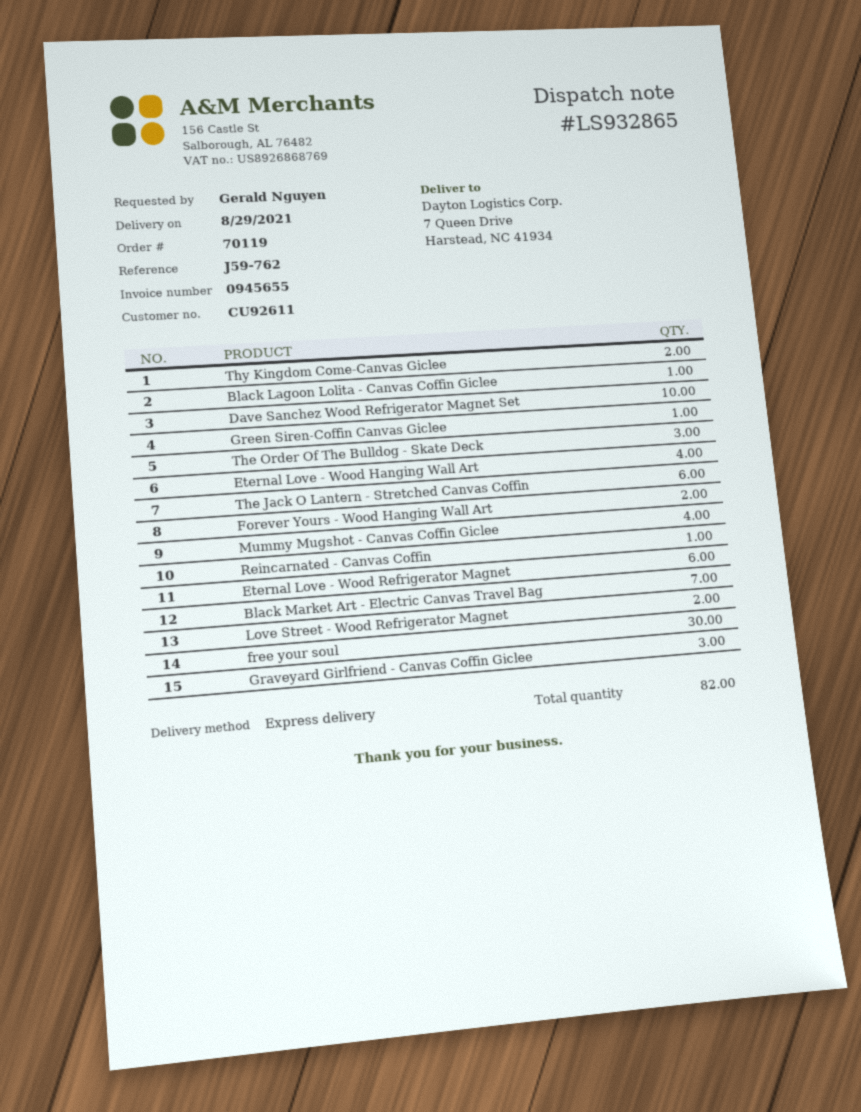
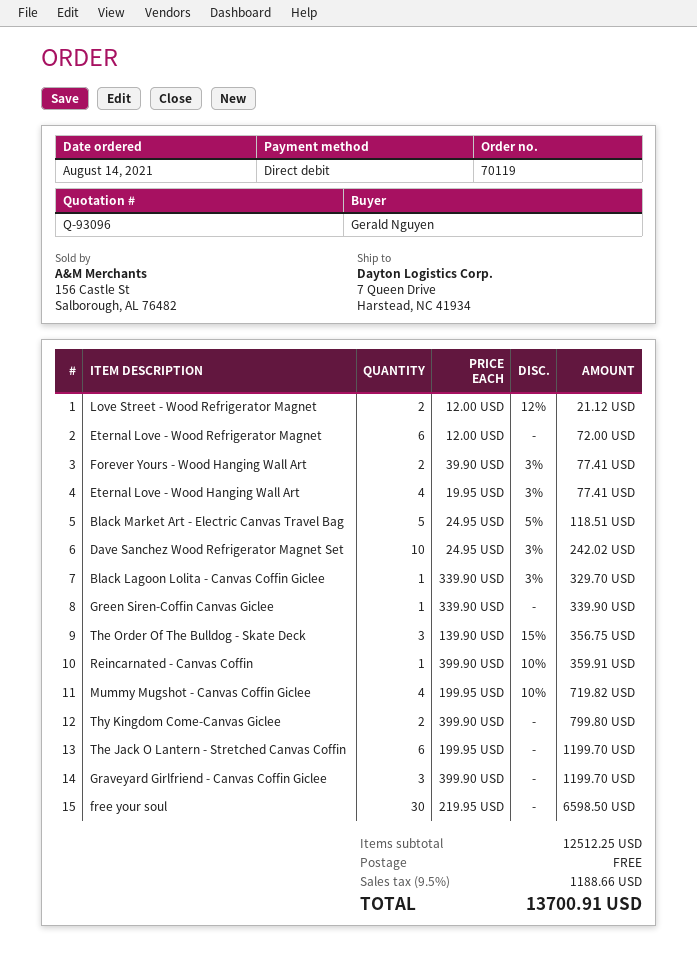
Black Market Art - Electric Canvas Travel Bag: 7 -> 5

